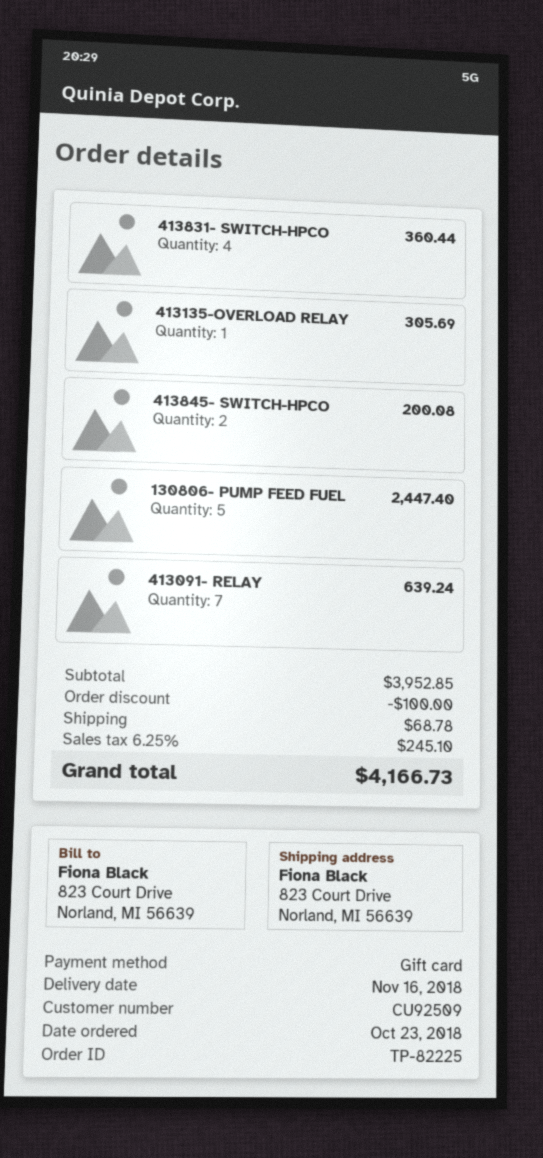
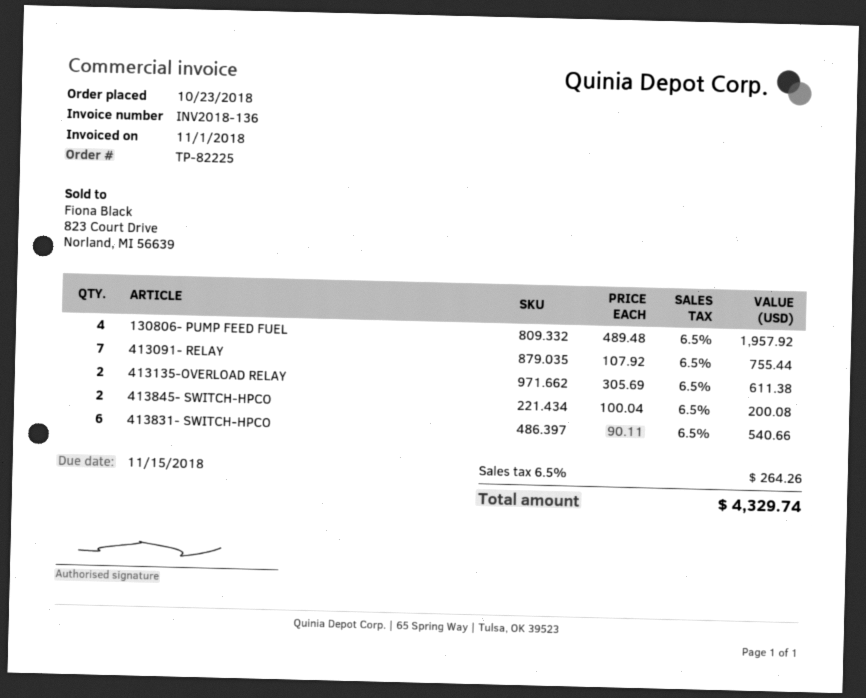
413831- SWITCH-HPCO: 4 for 360.44 -> 6 for 540.66
413135-OVERLOAD RELAY: 1 for 305.69 -> 2 for 611.38
130806- PUMP FEED FUEL: 5 for 2447.40 -> 4 for 1957.92
413091- RELAY: 7 for 639.24 -> 7 for 755.44
discount: 100.00 -> none
shipping: 68.78 -> none
tax: 6.25% = 245.10 -> 6.5% = 264.26
total: 4166.73 -> 4329.74

